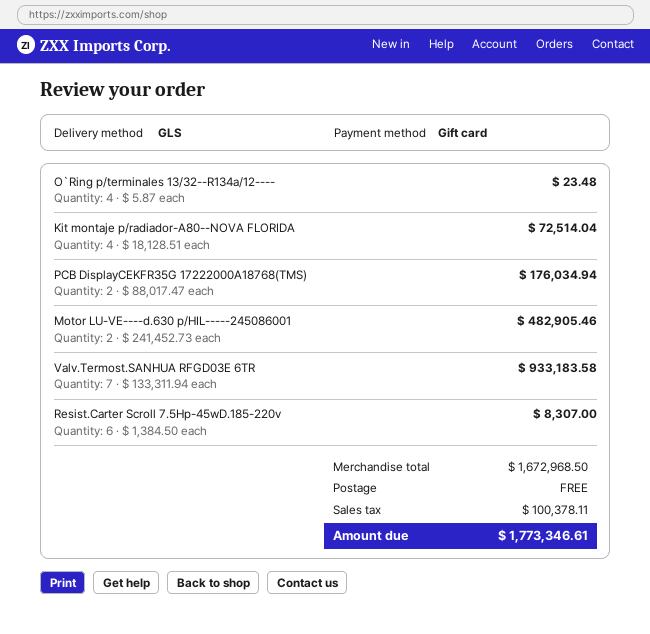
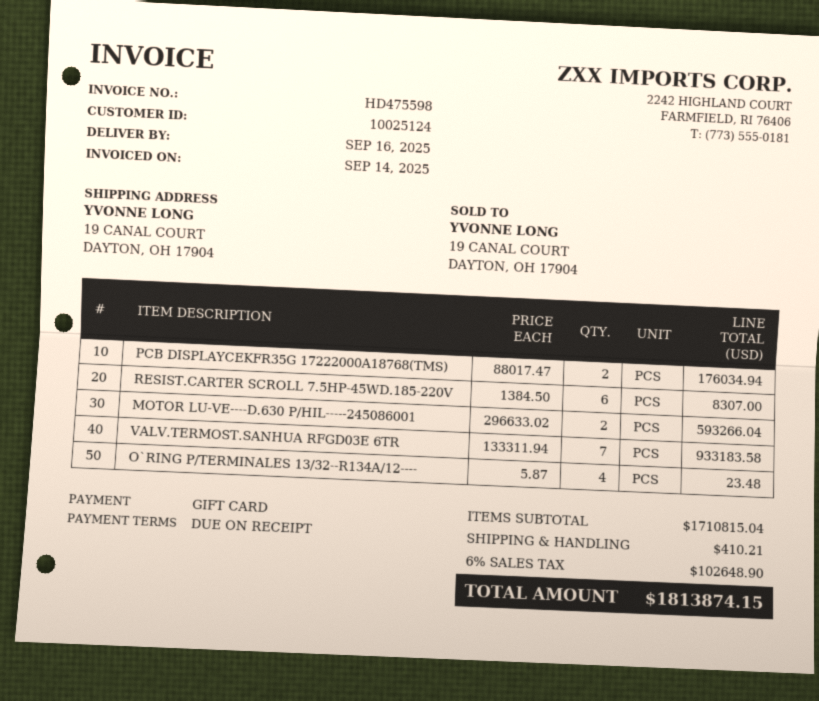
Kit montaje p/radiador-A80--NOVA FLORIDA: 4 x 18128.51 = 72514.04 -> none
Motor LU-VE----d.630 p/HIL-----245086001: 2 x 241452.73 = 482905.46 -> 2 x 296633.02 = 593266.04
subtotal: 1672968.50 -> 1710815.04
shipping: 0.00 -> 410.21
tax: 100378.11 -> 102648.90
total: 1773346.61 -> 1813874.15

